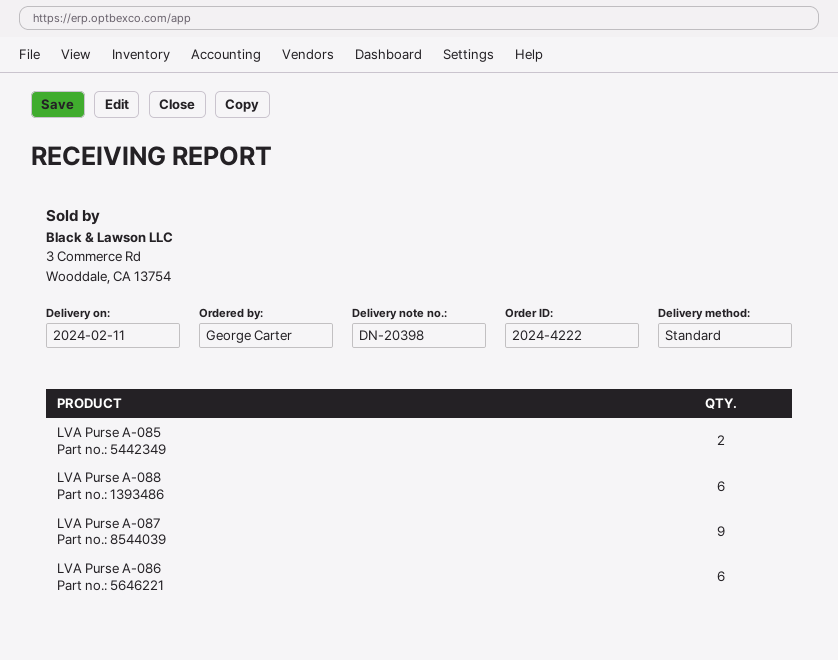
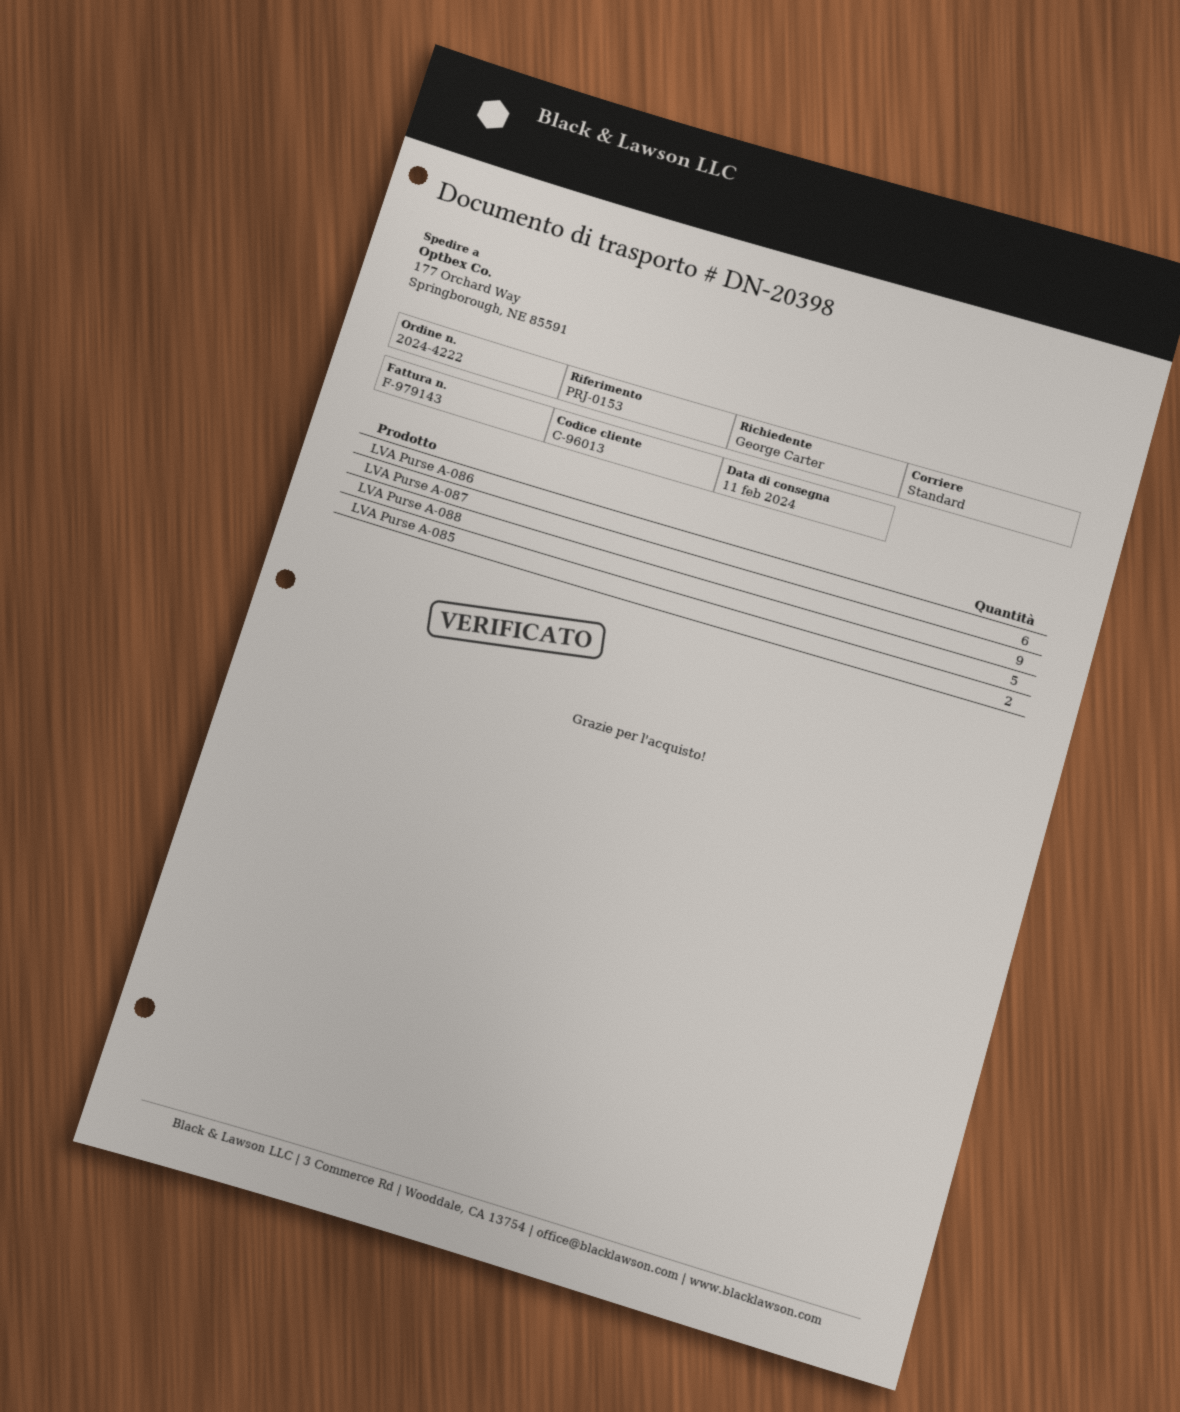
LVA Purse A-088: 6 -> 5

